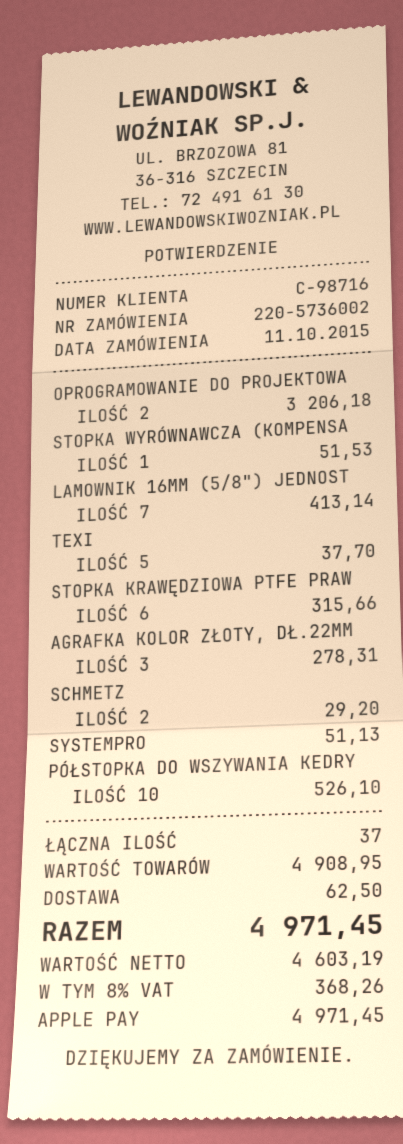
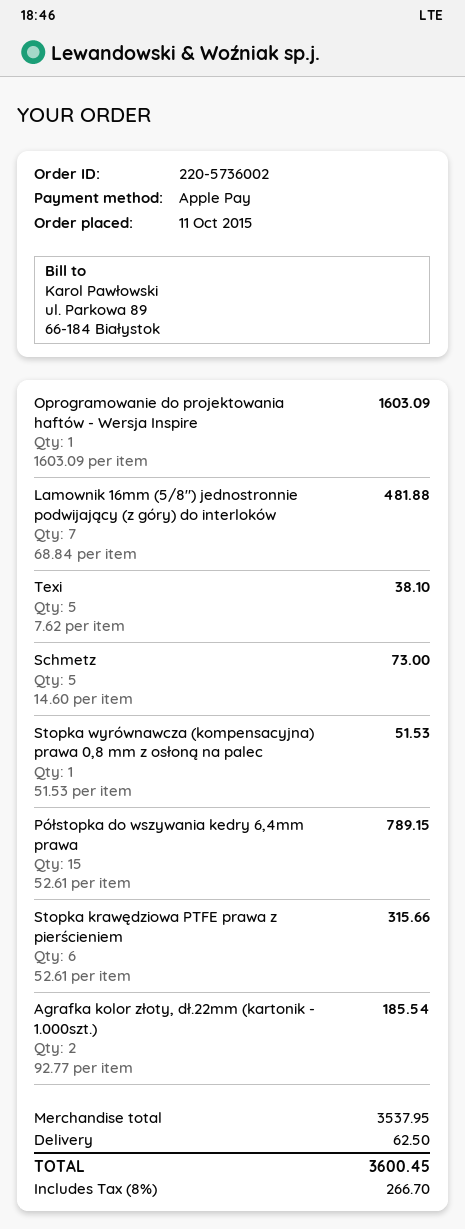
OPROGRAMOWANIE DO PROJEKTOWA: 2 for 3206.18 -> 1 for 1603.09
LAMOWNIK 16MM (5/8") JEDNOST: 7 for 413.14 -> 7 for 481.88
TEXI: 5 for 37.70 -> 5 for 38.10
AGRAFKA KOLOR ZŁOTY, DŁ.22MM: 3 for 278.31 -> 2 for 185.54
SCHMETZ: 2 for 29.20 -> 5 for 73.00
SYSTEMPRO: 1 for 51.13 -> none
PÓŁSTOPKA DO WSZYWANIA KEDRY: 10 for 526.10 -> 15 for 789.15
subtotal: 4908.95 -> 3537.95
tax: 8% = 368.26 -> 8% = 266.70
total: 4971.45 -> 3600.45

